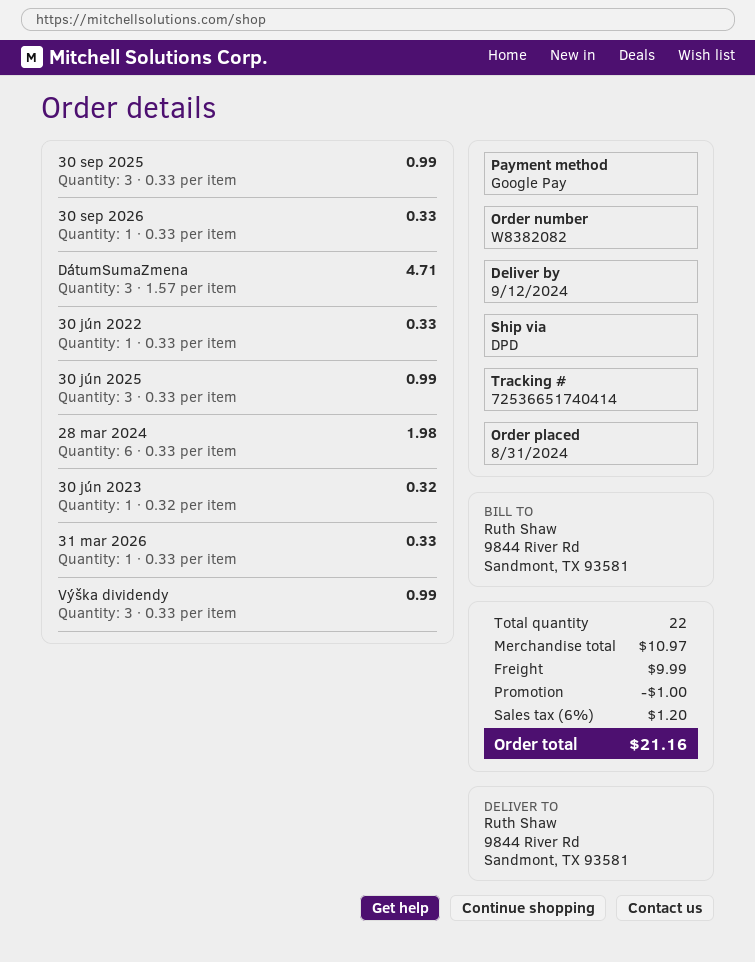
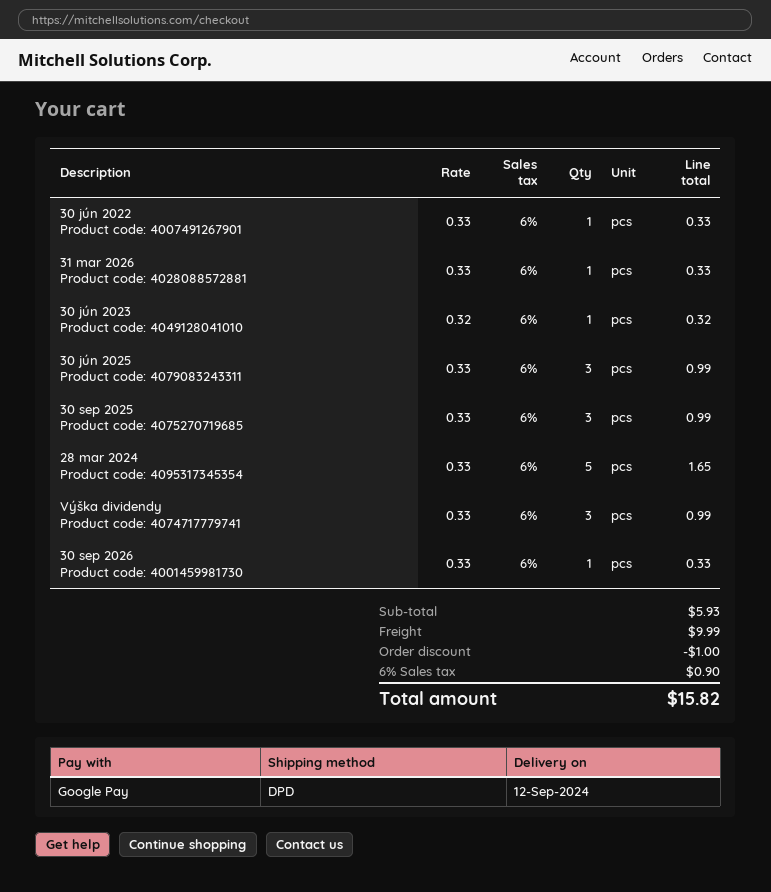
DátumSumaZmena: 3 x 1.57 = 4.71 -> none
28 mar 2024: 6 x 0.33 = 1.98 -> 5 x 0.33 = 1.65
subtotal: 10.97 -> 5.93
tax: 6% = 1.20 -> 6% = 0.90
total: 21.16 -> 15.82

